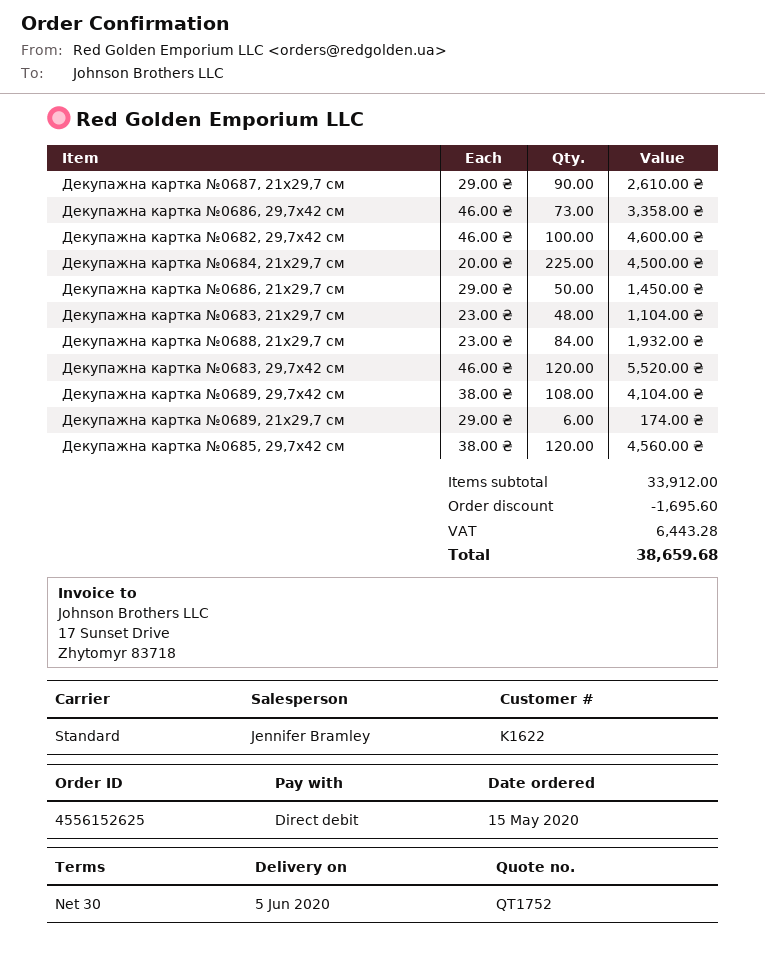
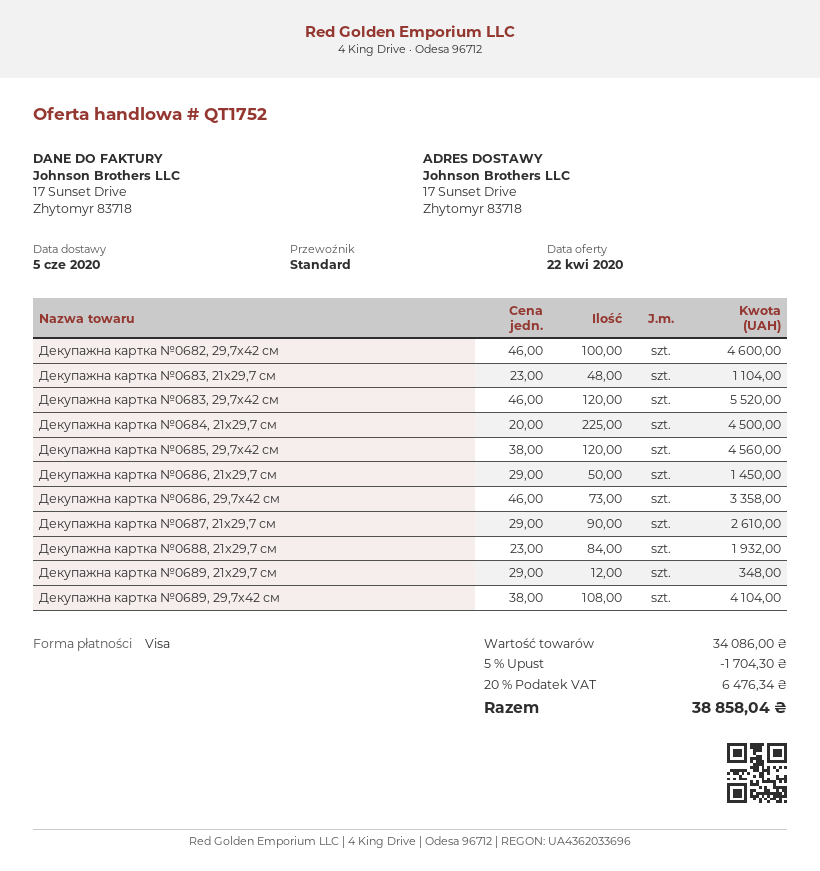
payment method: direct debit -> Visa
Декупажна картка №0689, 21x29,7 см: 6 x 29.00 = 174.00 -> 12 x 29.00 = 348.00
subtotal: 33912.00 -> 34086.00
discount: 1695.60 -> 1704.30
tax: 6443.28 -> 6476.34
total: 38659.68 -> 38858.04

